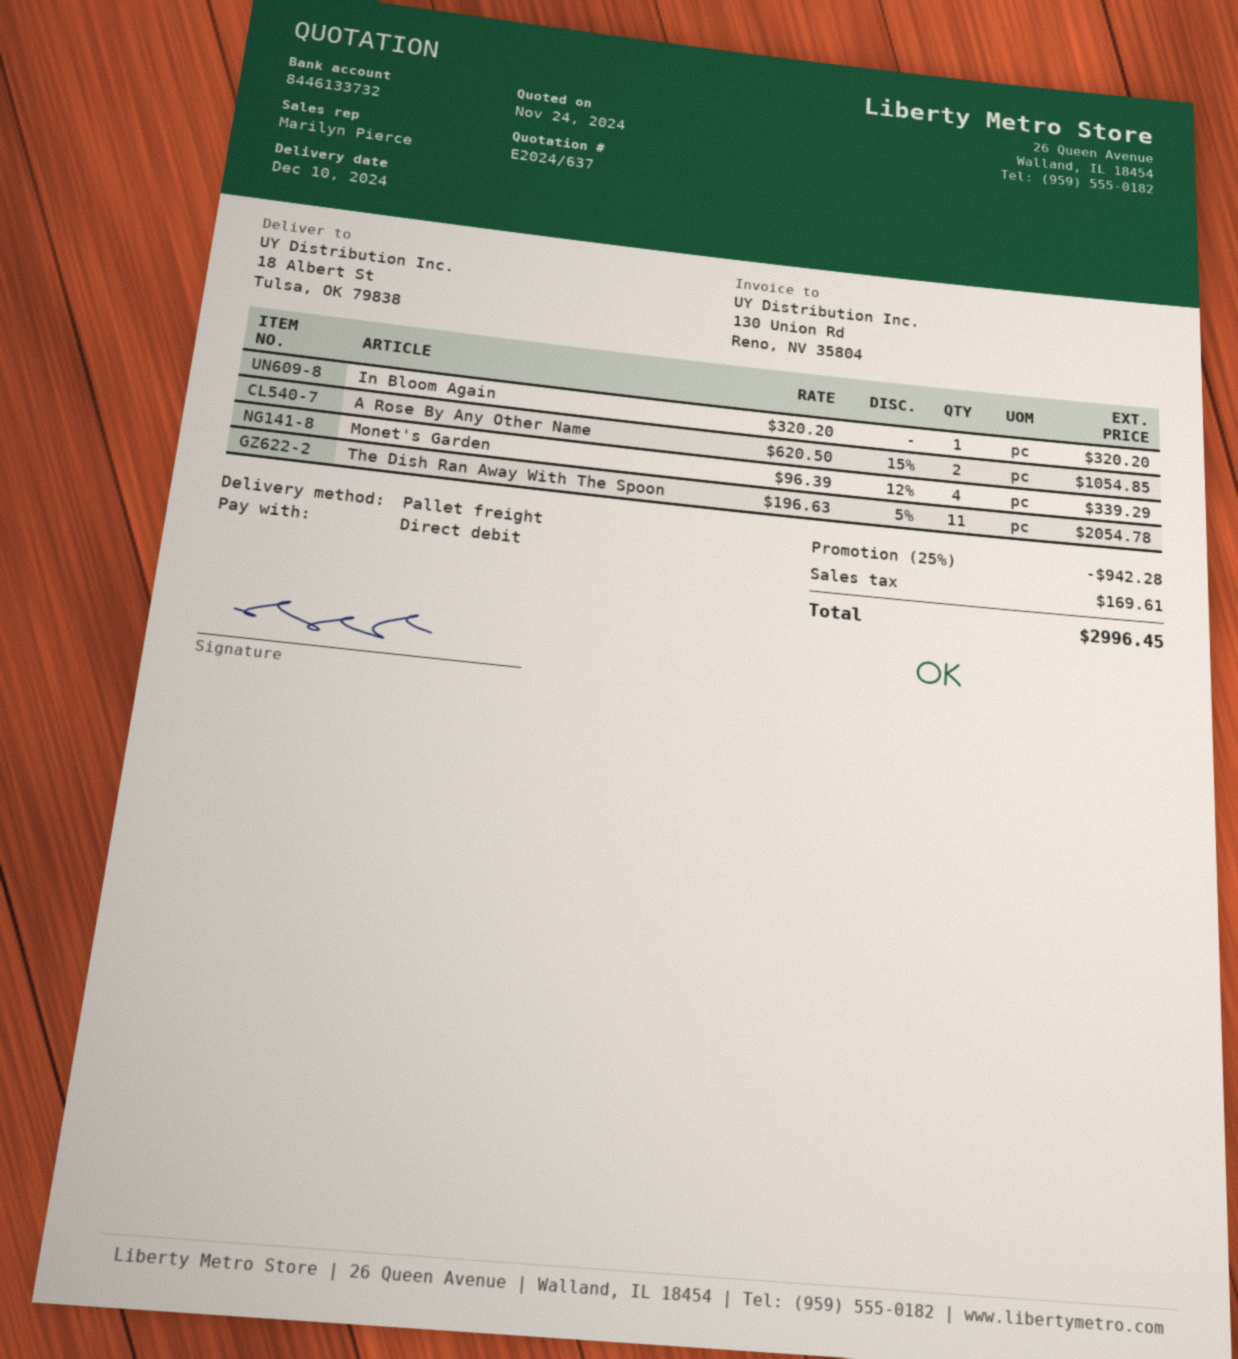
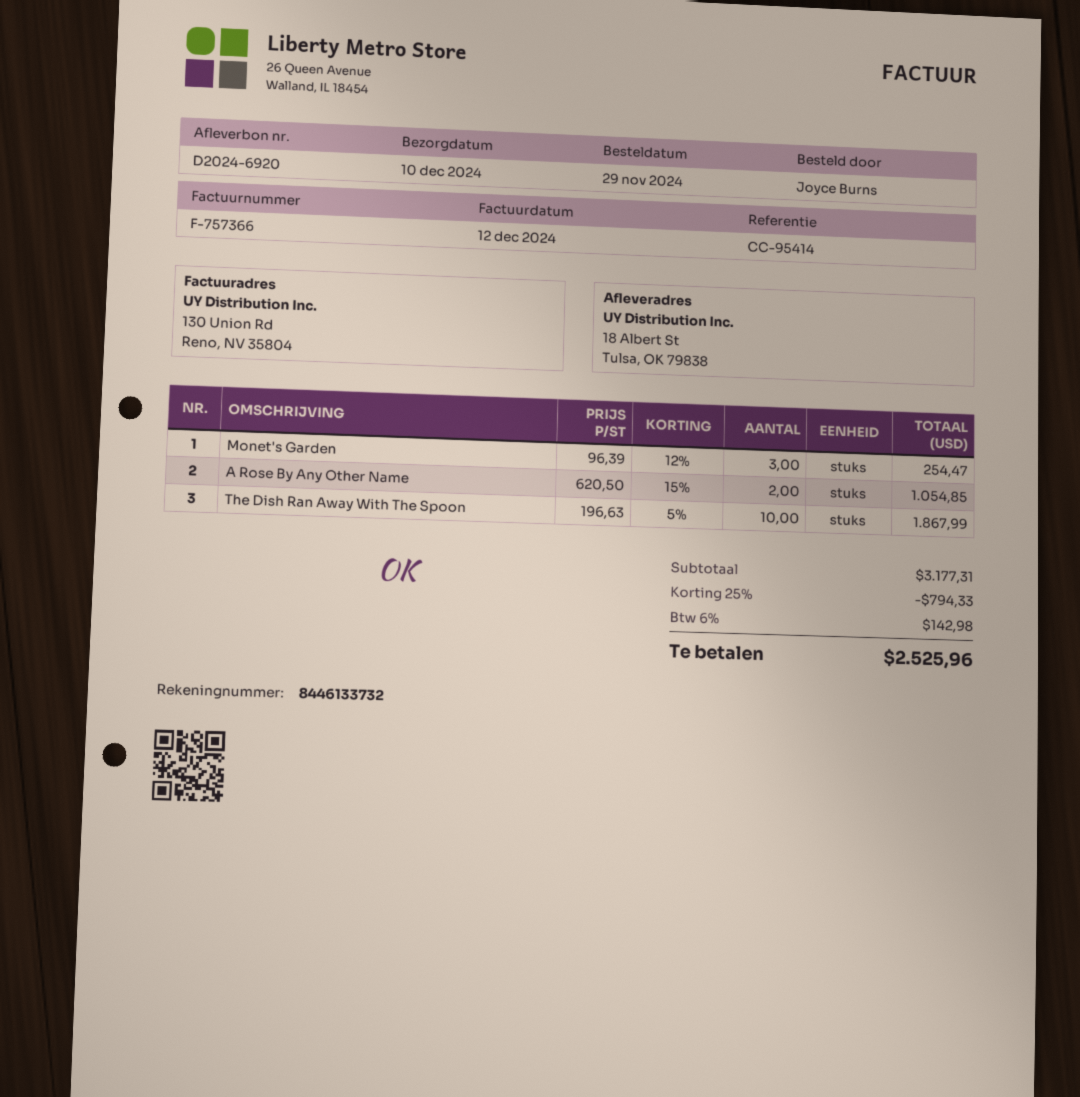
In Bloom Again: 1 x 320.20 = 320.20 -> none
Monet's Garden: 4 x 96.39 - 12% = 339.29 -> 3 x 96.39 - 12% = 254.47
The Dish Ran Away With The Spoon: 11 x 196.63 - 5% = 2054.78 -> 10 x 196.63 - 5% = 1867.99
discount: 25% = 942.28 -> 25% = 794.33
tax: 169.61 -> 142.98
total: 2996.45 -> 2525.96

